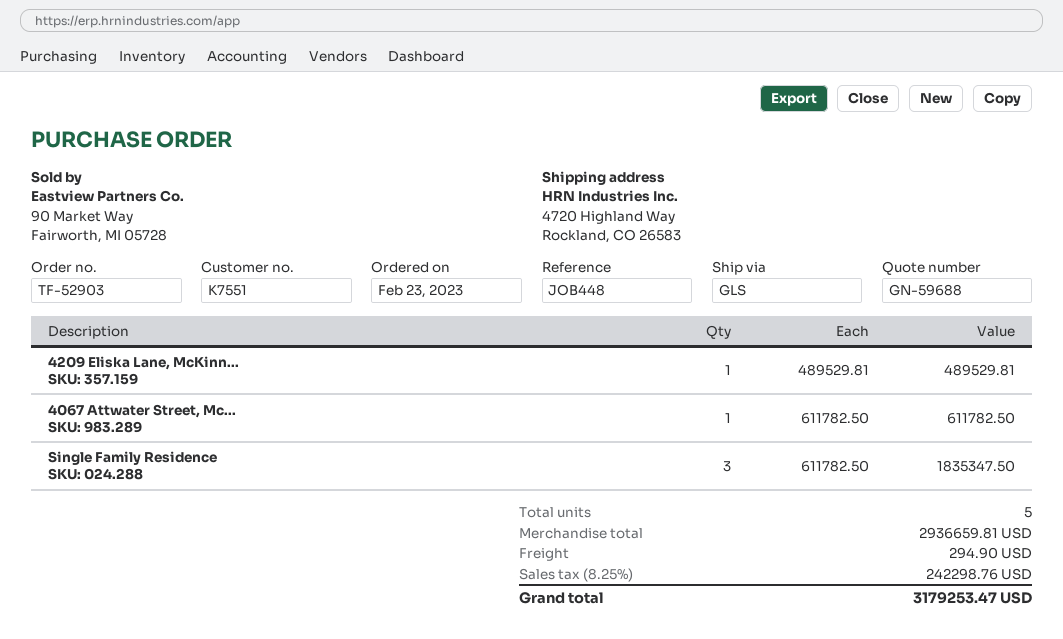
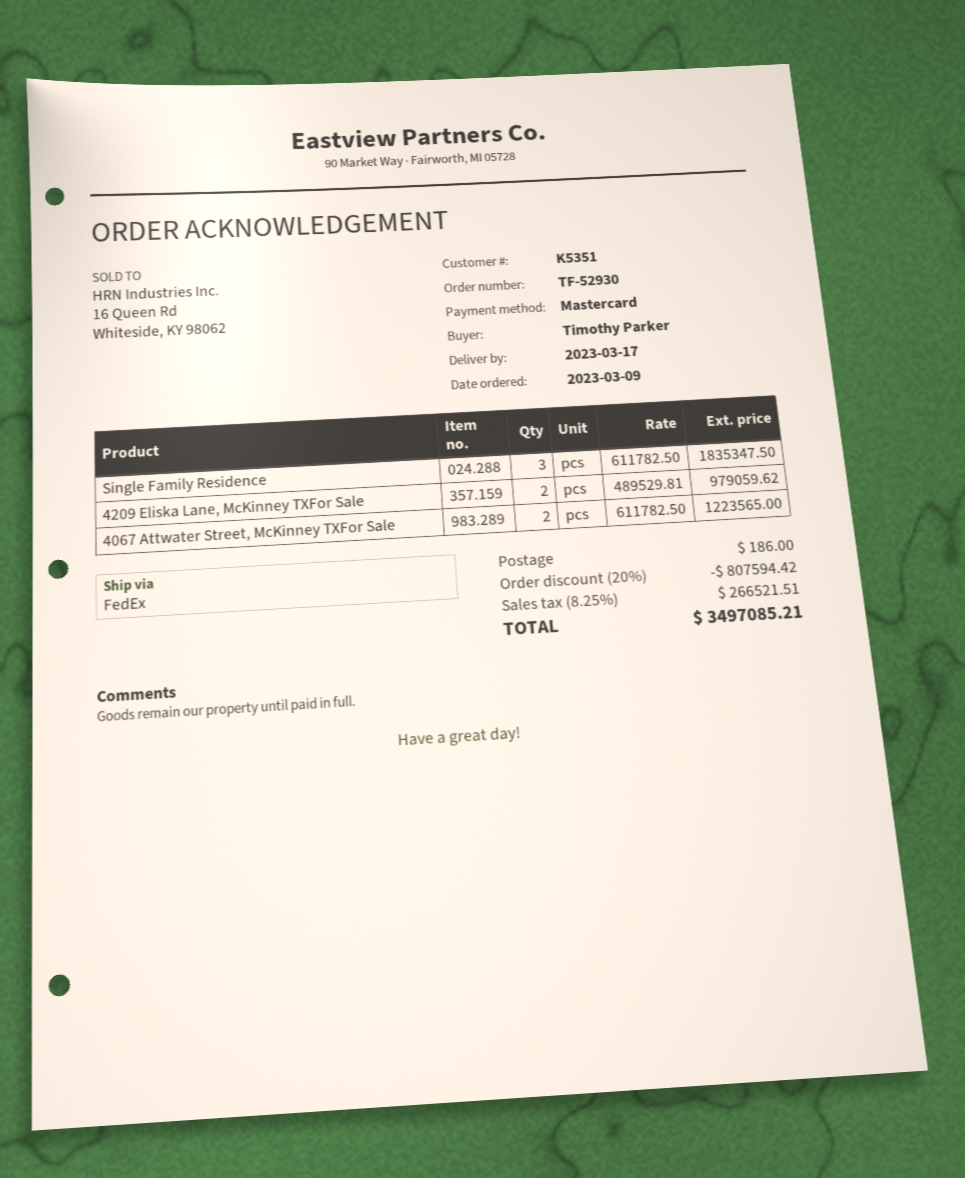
order number: TF-52903 -> TF-52930
order date: 2023-02-23 -> 2023-03-09
customer number: K7551 -> K5351
shipping method: GLS -> FedEx
4209 Eliska Lane, McKinn...: 1 x 489529.81 = 489529.81 -> 2 x 489529.81 = 979059.62
4067 Attwater Street, Mc...: 1 x 611782.50 = 611782.50 -> 2 x 611782.50 = 1223565.00
discount: none -> 20% = 807594.42
shipping: 294.90 -> 186.00
tax: 8.25% = 242298.76 -> 8.25% = 266521.51
total: 3179253.47 -> 3497085.21

